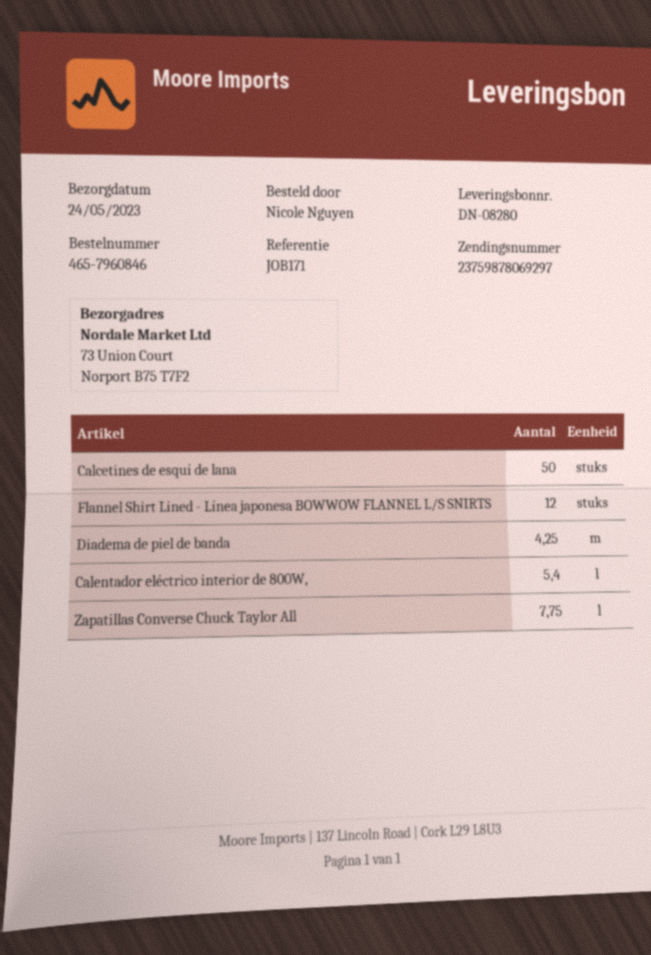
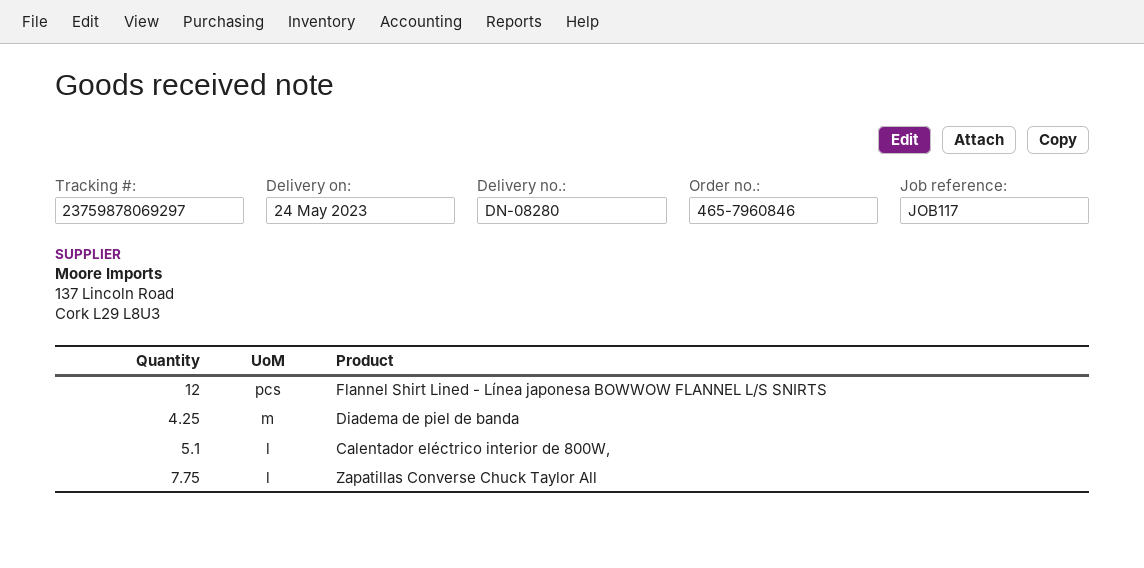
reference: JOB171 -> JOB117
Calcetines de esquí de lana: 50 -> none
Calentador eléctrico interior de 800W,: 5.4 -> 5.1

